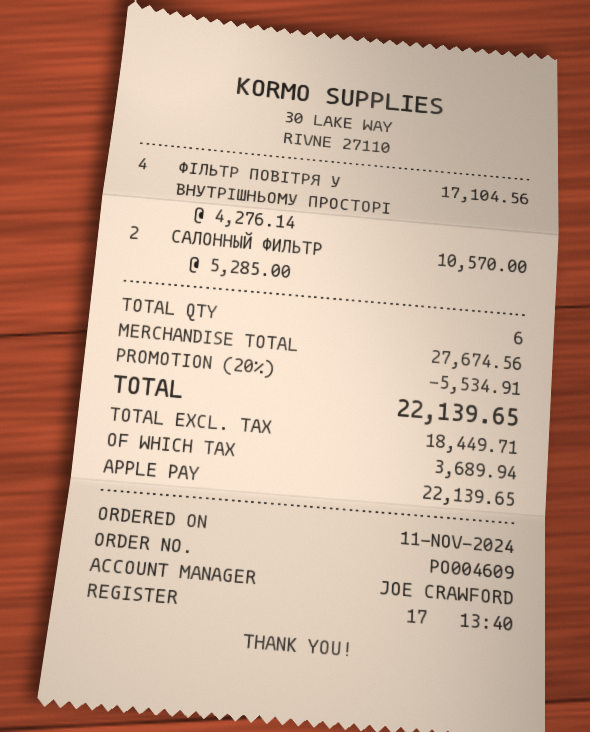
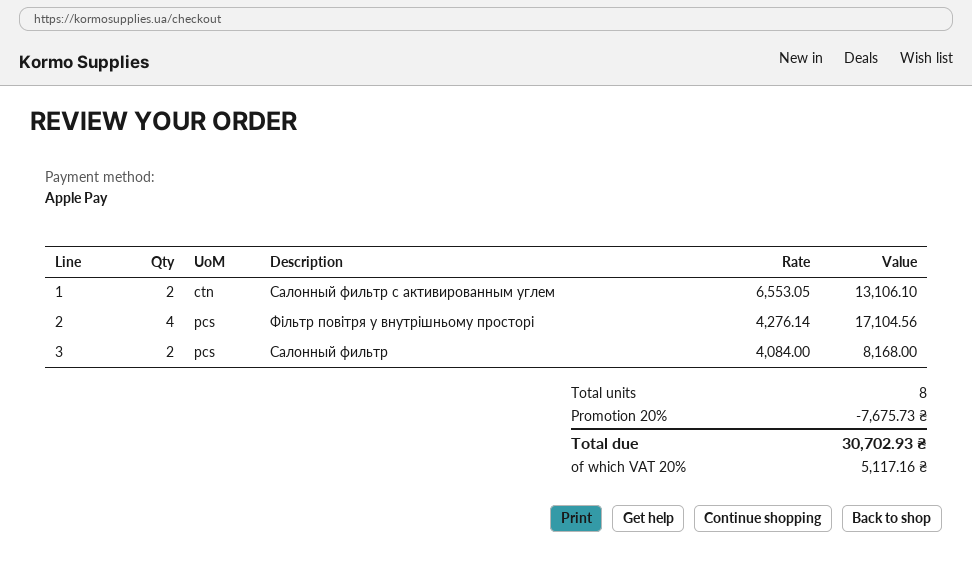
САЛОННЫЙ ФИЛЬТР: 2 x 5285.00 = 10570.00 -> 2 x 4084.00 = 8168.00
Салонный фильтр с активированным углем: none -> 2 x 6553.05 = 13106.10
total quantity: 6 -> 8
discount: 20% = 5534.91 -> 20% = 7675.73
tax: 3689.94 -> 5117.16
total: 22139.65 -> 30702.93

